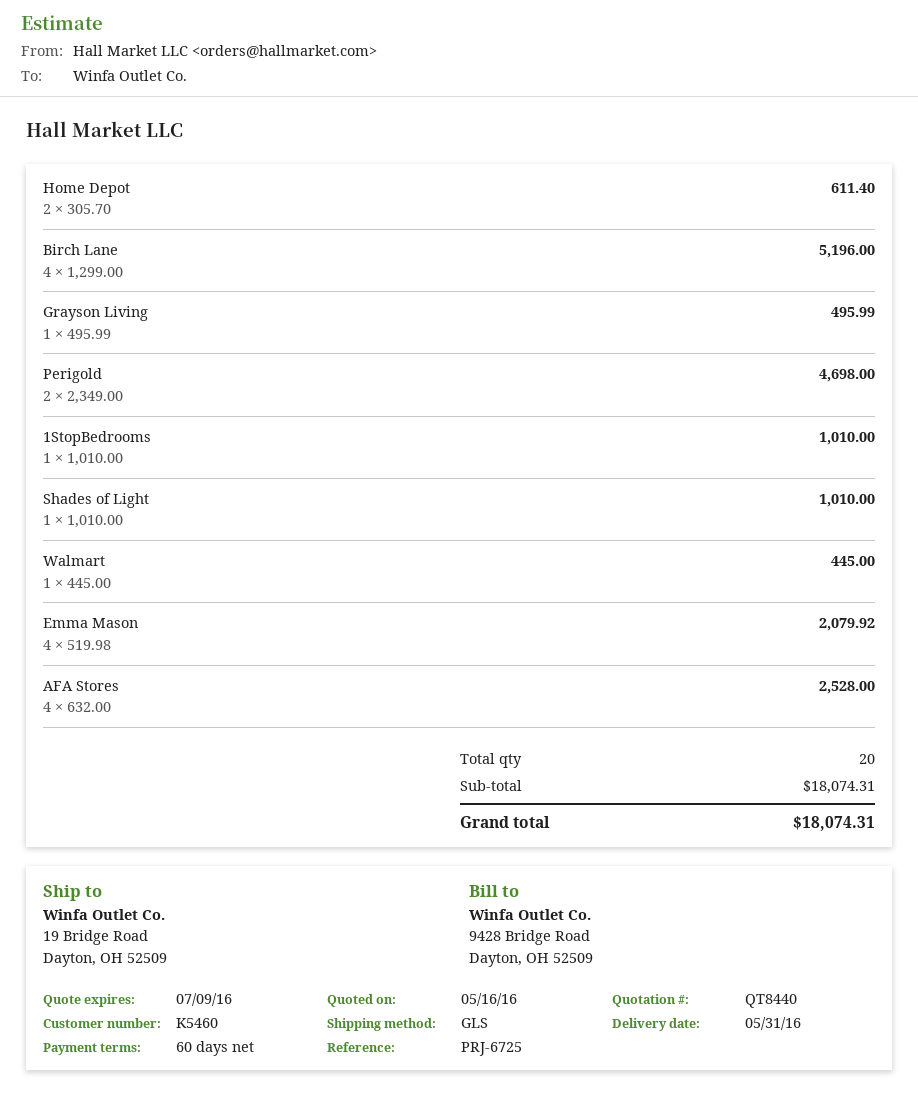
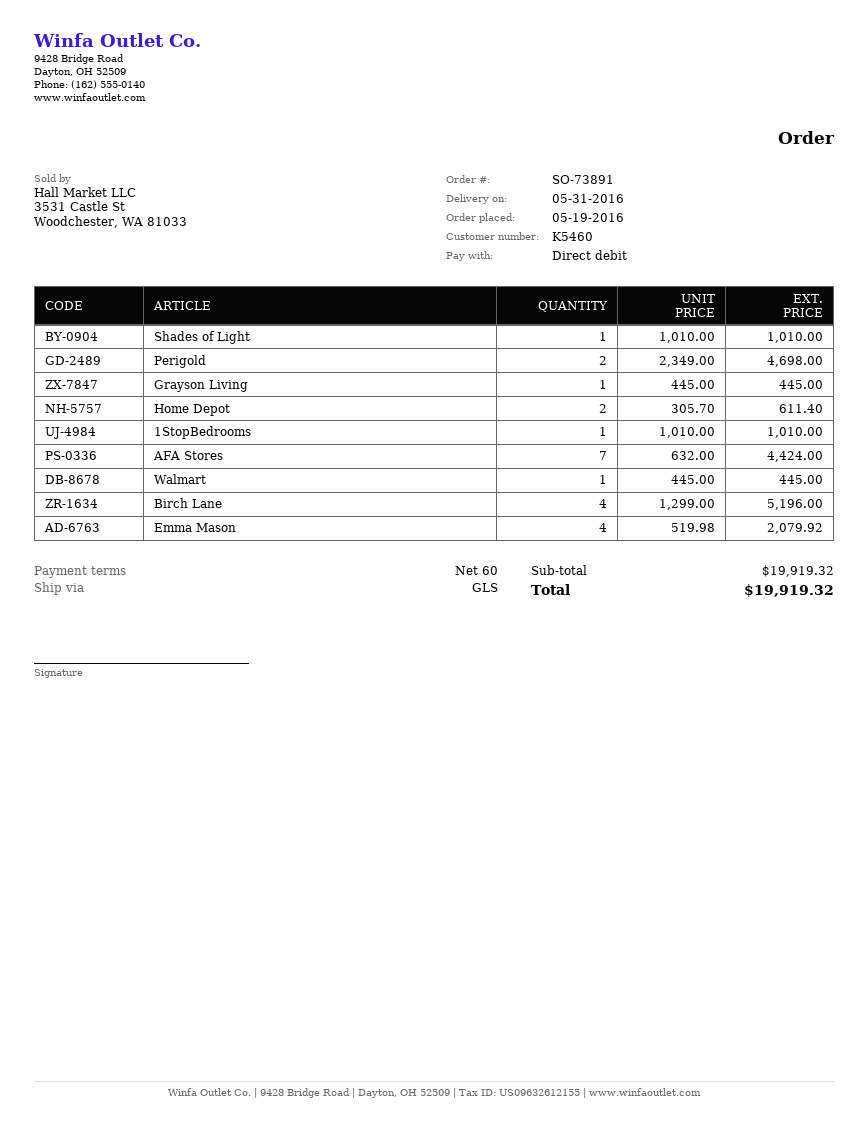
Grayson Living: 1 x 495.99 = 495.99 -> 1 x 445.00 = 445.00
AFA Stores: 4 x 632.00 = 2528.00 -> 7 x 632.00 = 4424.00
subtotal: 18074.31 -> 19919.32
total: 18074.31 -> 19919.32

